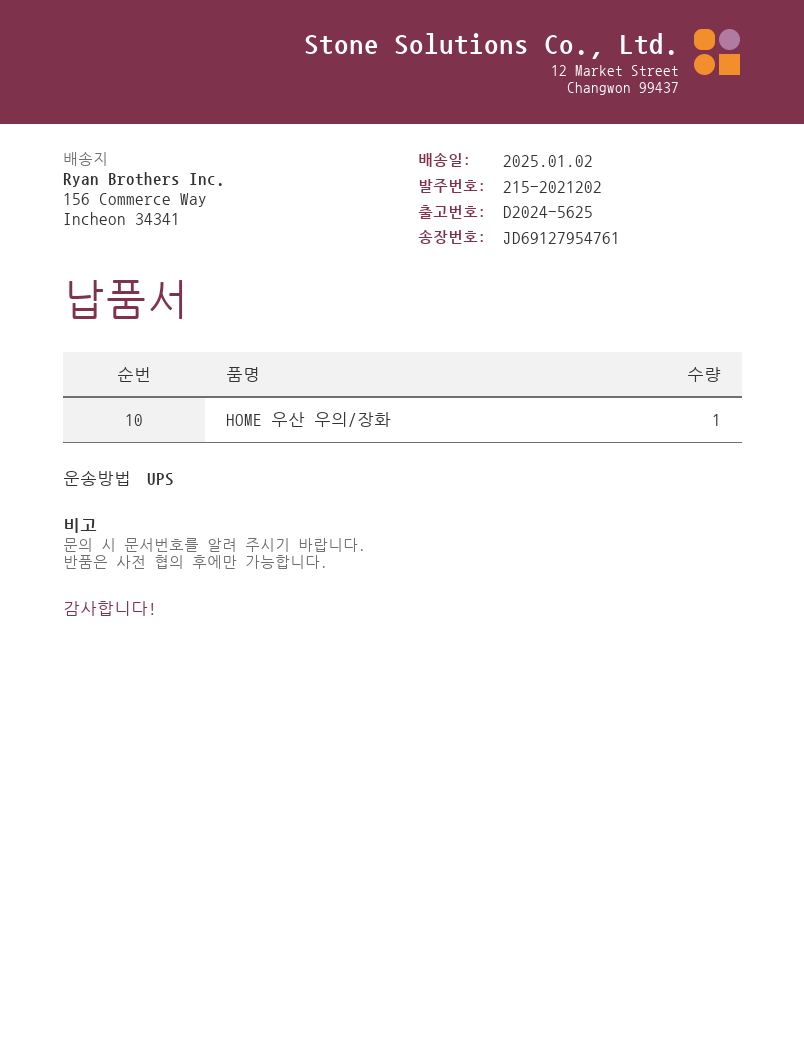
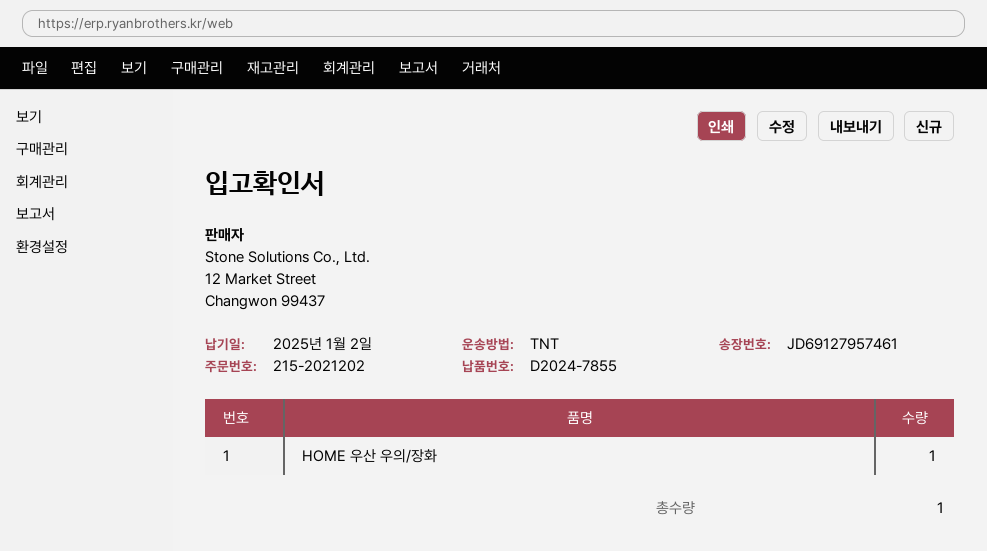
delivery note number: D2024-5625 -> D2024-7855
shipping method: UPS -> TNT
tracking number: JD69127954761 -> JD69127957461

